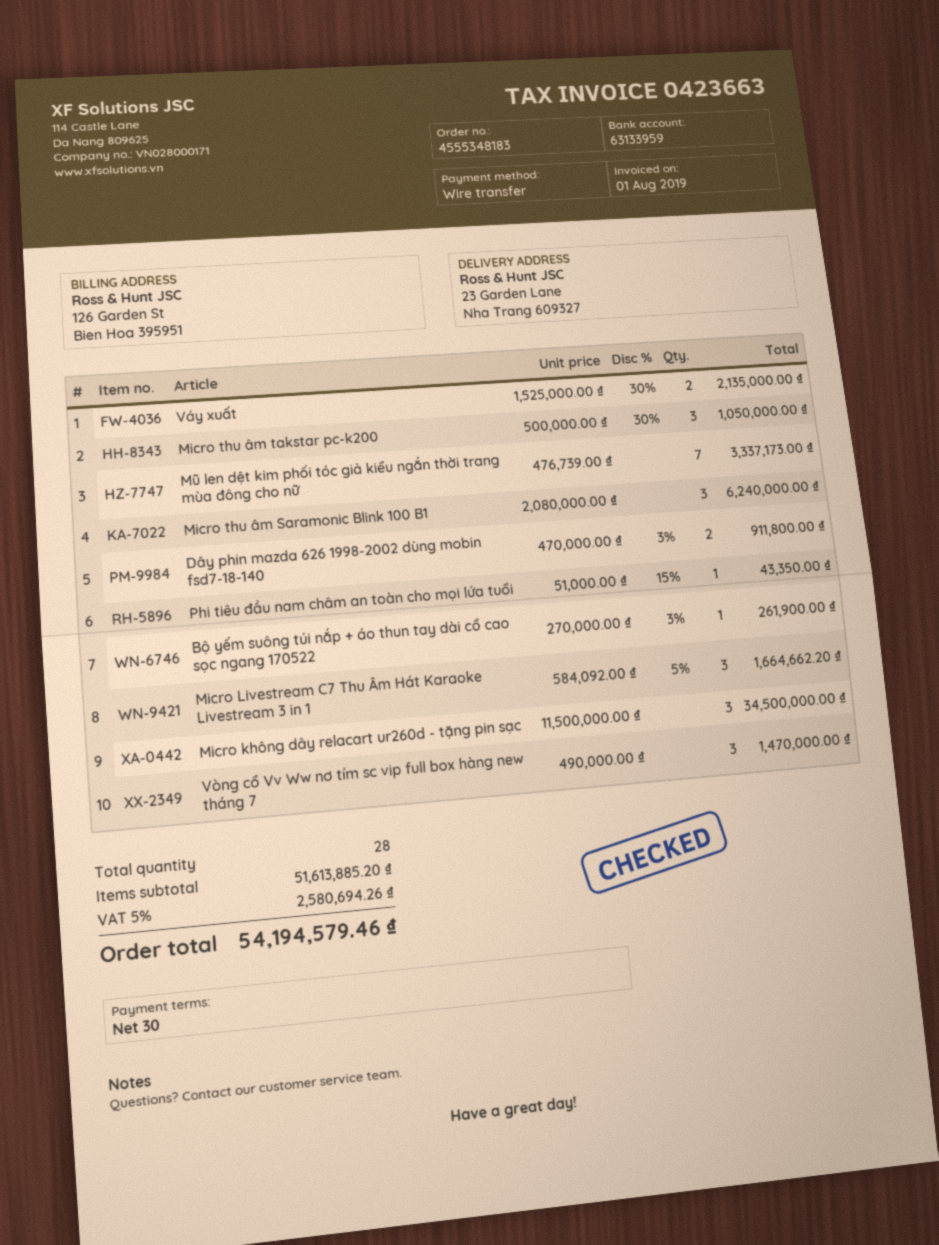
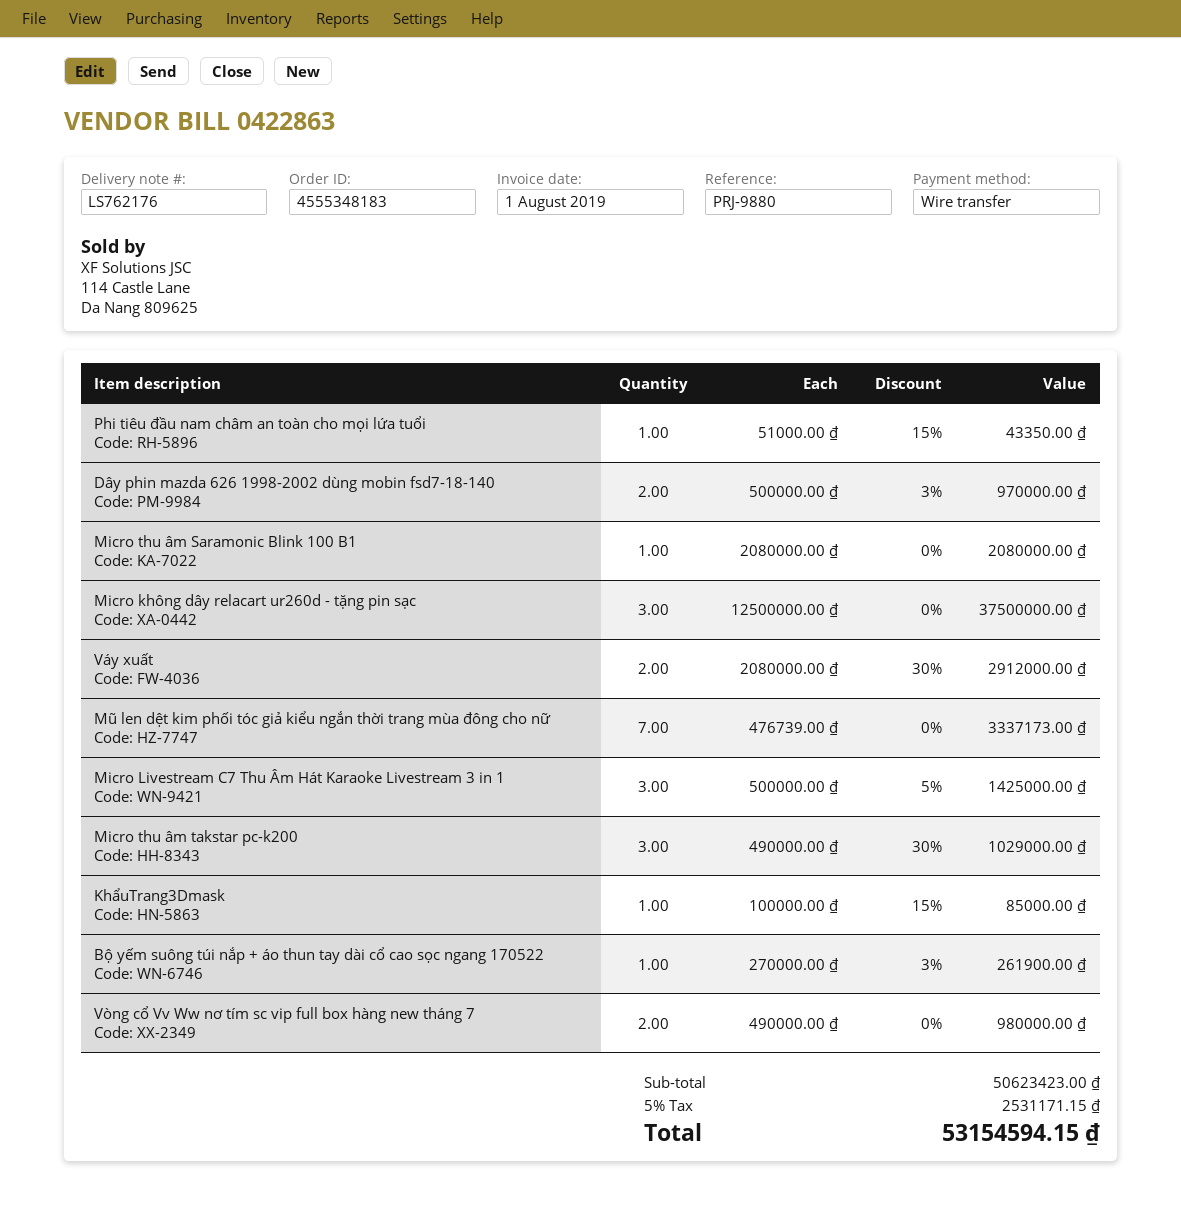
invoice number: 0423663 -> 0422863
Váy xuất: 2 x 1525000.00 - 30% = 2135000.00 -> 2 x 2080000.00 - 30% = 2912000.00
Micro thu âm takstar pc-k200: 3 x 500000.00 - 30% = 1050000.00 -> 3 x 490000.00 - 30% = 1029000.00
Micro thu âm Saramonic Blink 100 B1: 3 x 2080000.00 = 6240000.00 -> 1 x 2080000.00 = 2080000.00
Dây phin mazda 626 1998-2002 dùng mobin fsd7-18-140: 2 x 470000.00 - 3% = 911800.00 -> 2 x 500000.00 - 3% = 970000.00
Micro Livestream C7 Thu Âm Hát Karaoke Livestream 3 in 1: 3 x 584092.00 - 5% = 1664662.20 -> 3 x 500000.00 - 5% = 1425000.00
Micro không dây relacart ur260d - tặng pin sạc: 3 x 11500000.00 = 34500000.00 -> 3 x 12500000.00 = 37500000.00
Vòng cổ Vv Ww nơ tím sc vip full box hàng new tháng 7: 3 x 490000.00 = 1470000.00 -> 2 x 490000.00 = 980000.00
KhẩuTrang3Dmask: none -> 1 x 100000.00 - 15% = 85000.00
subtotal: 51613885.20 -> 50623423.00
tax: 5% = 2580694.26 -> 5% = 2531171.15
total: 54194579.46 -> 53154594.15

